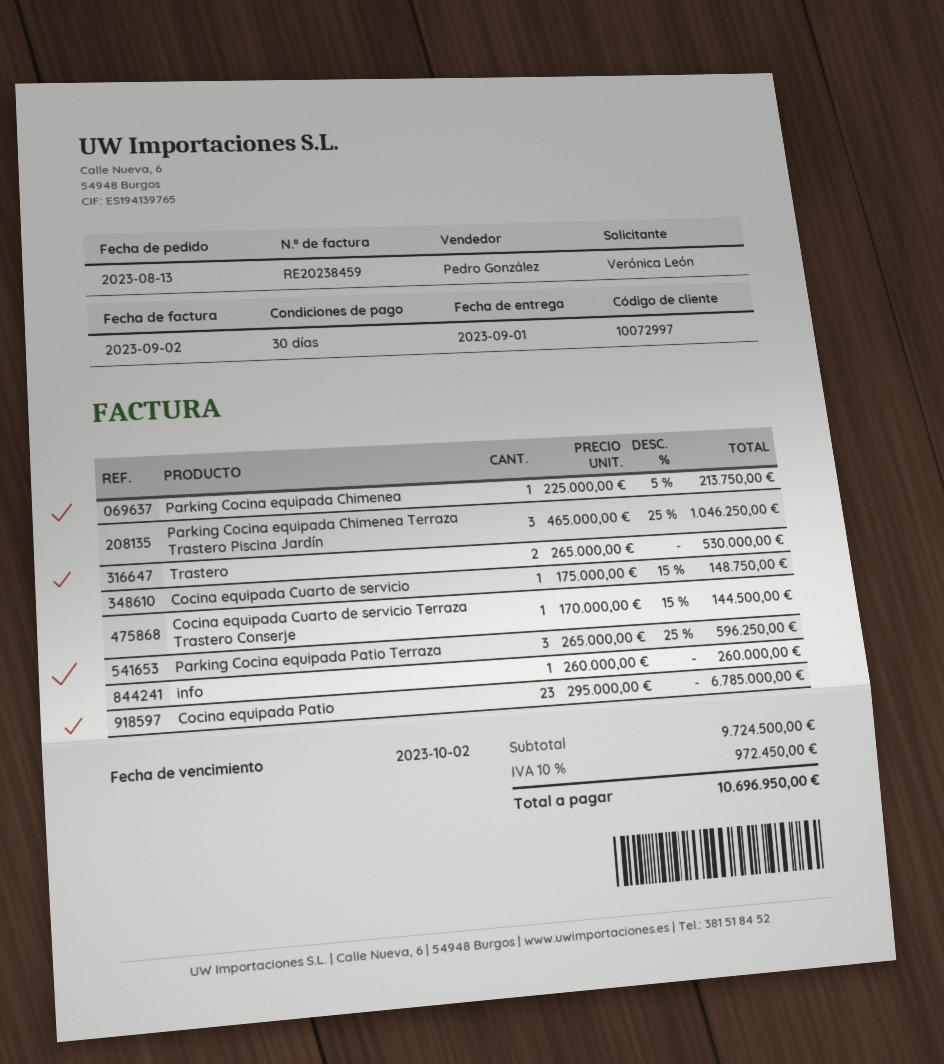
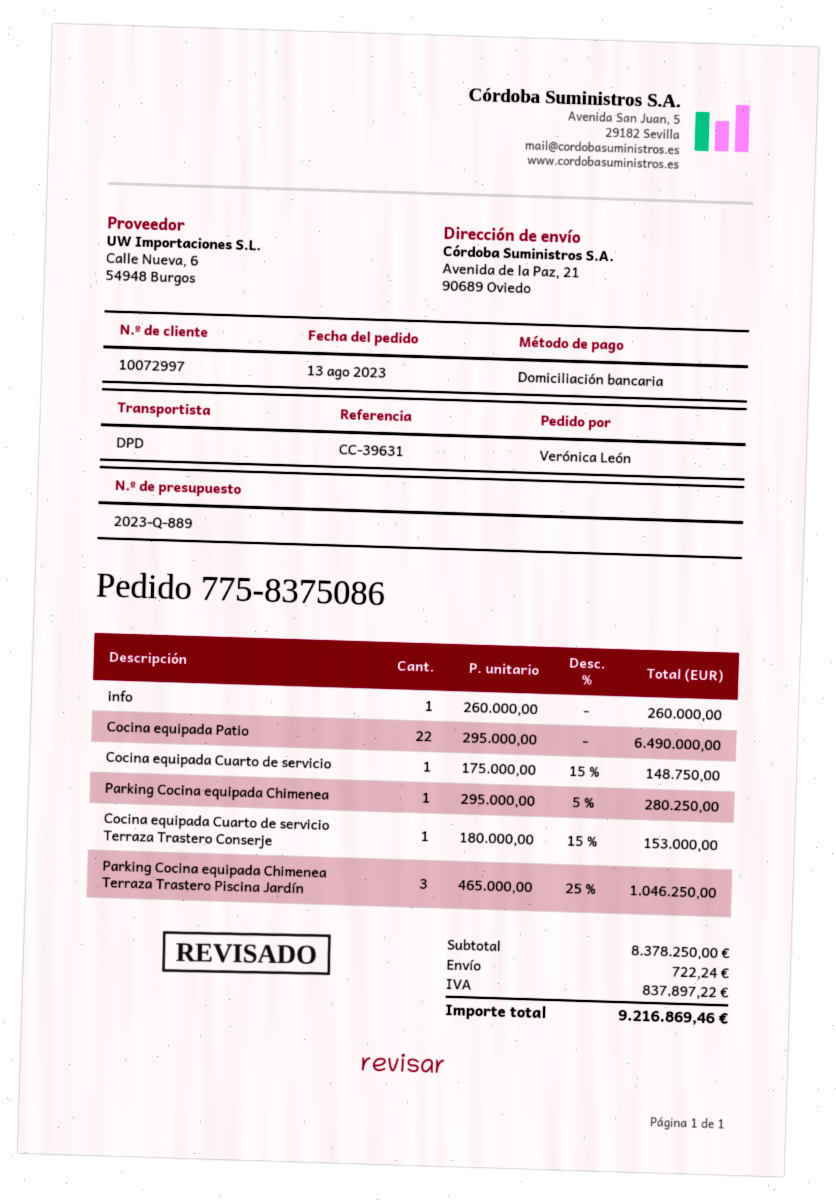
Parking Cocina equipada Chimenea: 1 x 225000.00 - 5% = 213750.00 -> 1 x 295000.00 - 5% = 280250.00
Trastero: 2 x 265000.00 = 530000.00 -> none
Cocina equipada Cuarto de servicio Terraza Trastero Conserje: 1 x 170000.00 - 15% = 144500.00 -> 1 x 180000.00 - 15% = 153000.00
Parking Cocina equipada Patio Terraza: 3 x 265000.00 - 25% = 596250.00 -> none
Cocina equipada Patio: 23 x 295000.00 = 6785000.00 -> 22 x 295000.00 = 6490000.00
subtotal: 9724500.00 -> 8378250.00
shipping: none -> 722.24
tax: 972450.00 -> 837897.22
total: 10696950.00 -> 9216869.46

